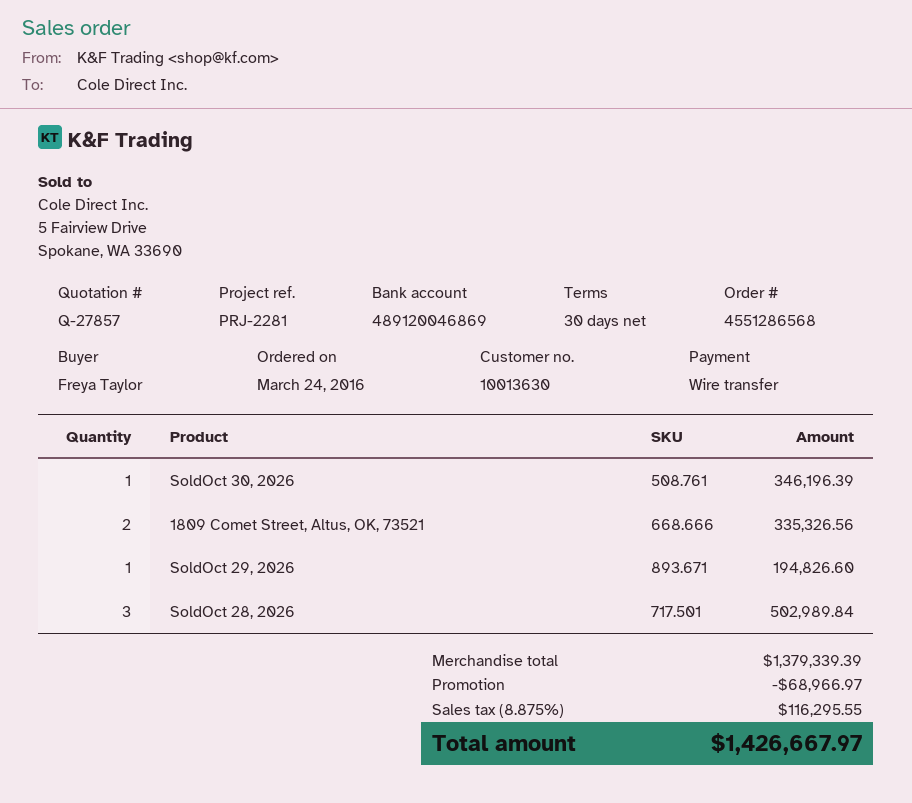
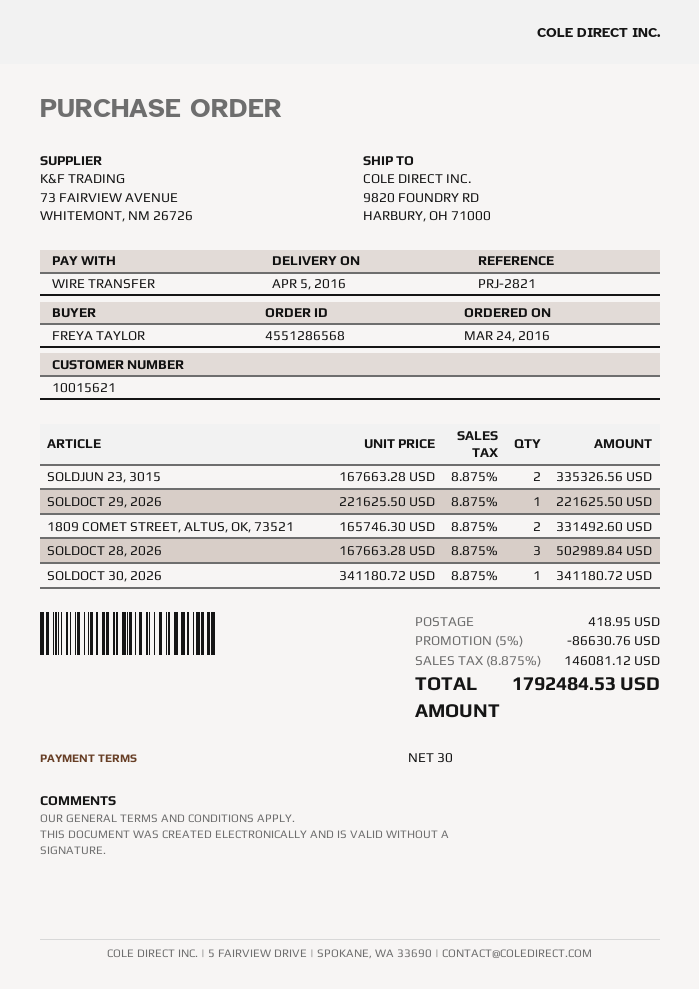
customer number: 10013630 -> 10015621
reference: PRJ-2281 -> PRJ-2821
SoldOct 30, 2026: 1 for 346196.39 -> 1 for 341180.72
1809 Comet Street, Altus, OK, 73521: 2 for 335326.56 -> 2 for 331492.60
SoldOct 29, 2026: 1 for 194826.60 -> 1 for 221625.50
SOLDJUN 23, 3015: none -> 2 for 335326.56
discount: 68966.97 -> 86630.76
shipping: none -> 418.95
tax: 8.875% = 116295.55 -> 8.875% = 146081.12
total: 1426667.97 -> 1792484.53

